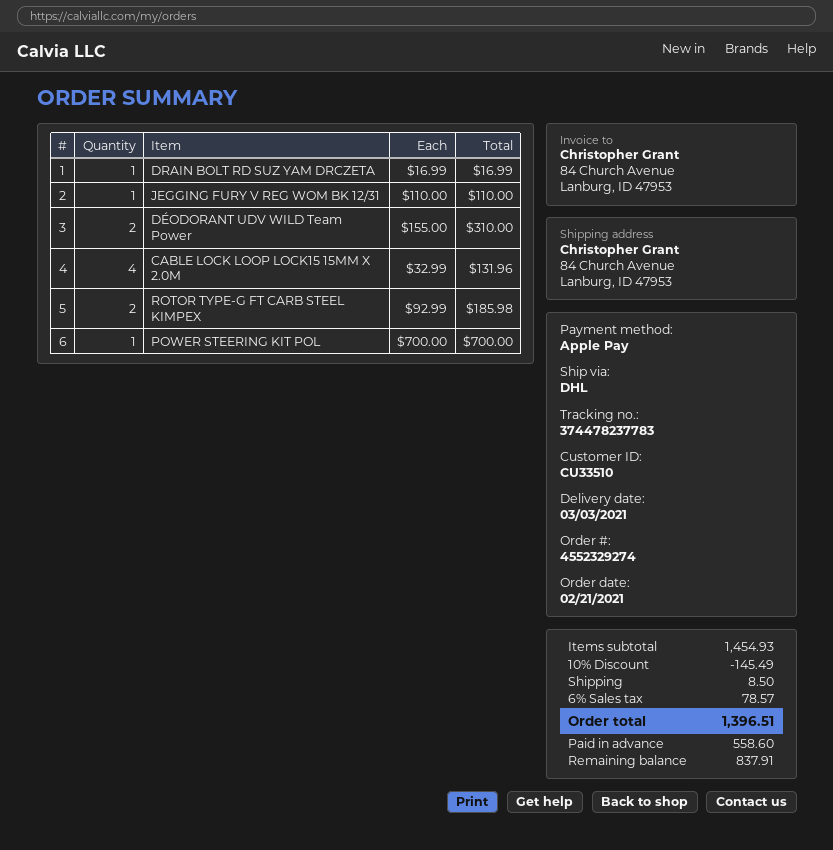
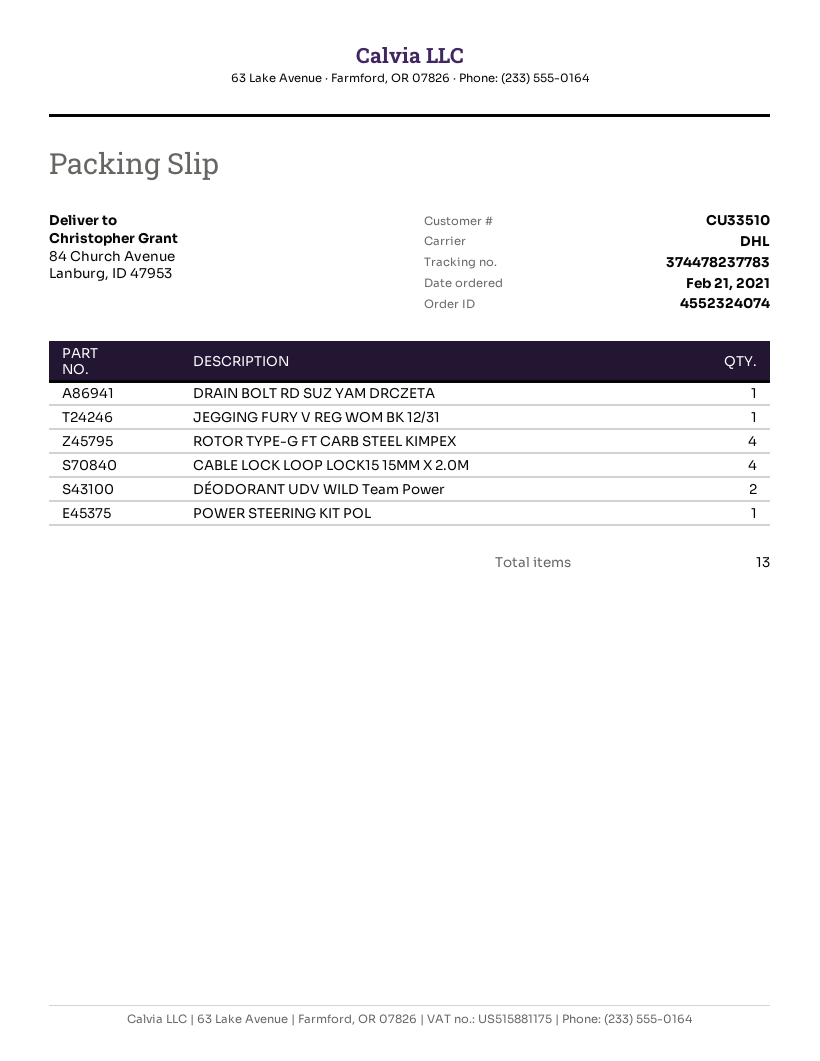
order number: 4552329274 -> 4552324074
ROTOR TYPE-G FT CARB STEEL KIMPEX: 2 -> 4

